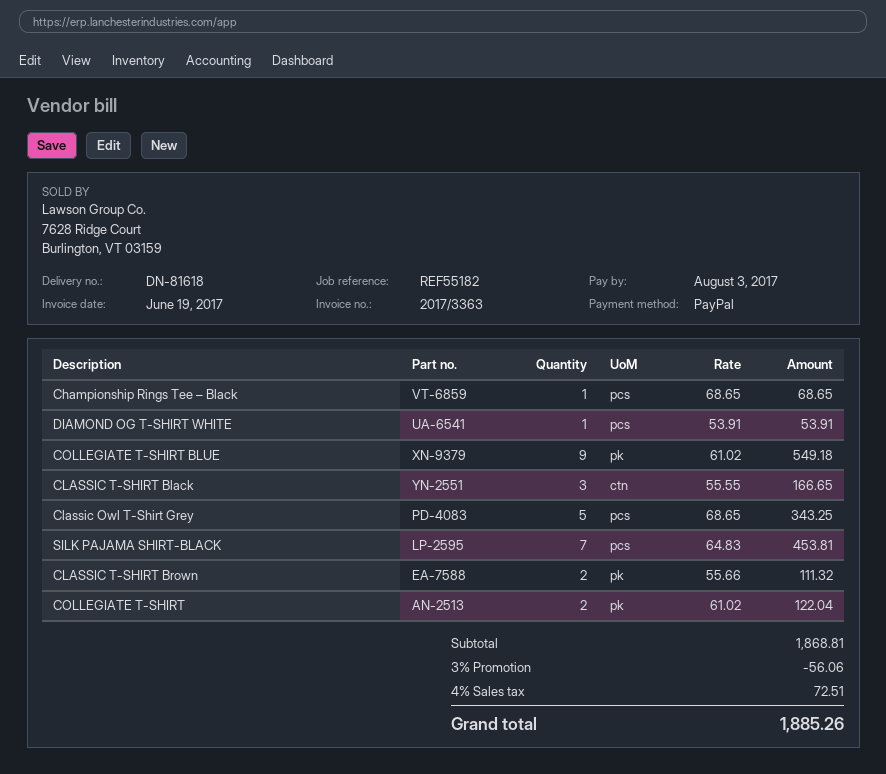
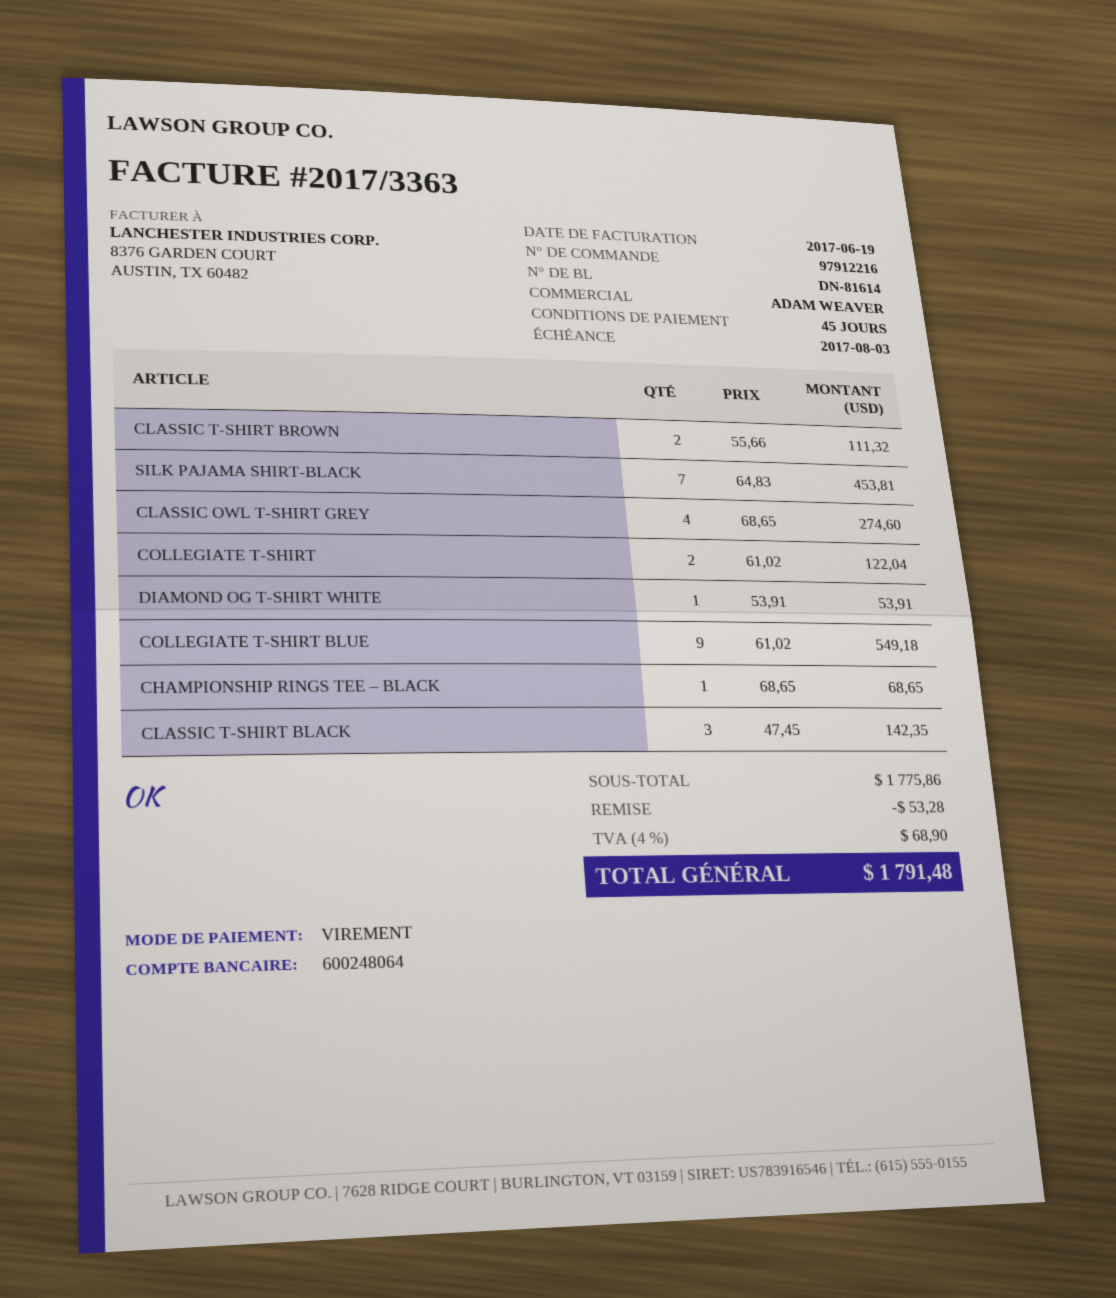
delivery note number: DN-81618 -> DN-81614
payment method: PayPal -> bank transfer
CLASSIC T-SHIRT Black: 3 x 55.55 = 166.65 -> 3 x 47.45 = 142.35
Classic Owl T-Shirt Grey: 5 x 68.65 = 343.25 -> 4 x 68.65 = 274.60
subtotal: 1868.81 -> 1775.86
discount: 56.06 -> 53.28
tax: 4% = 72.51 -> 4% = 68.90
total: 1885.26 -> 1791.48

